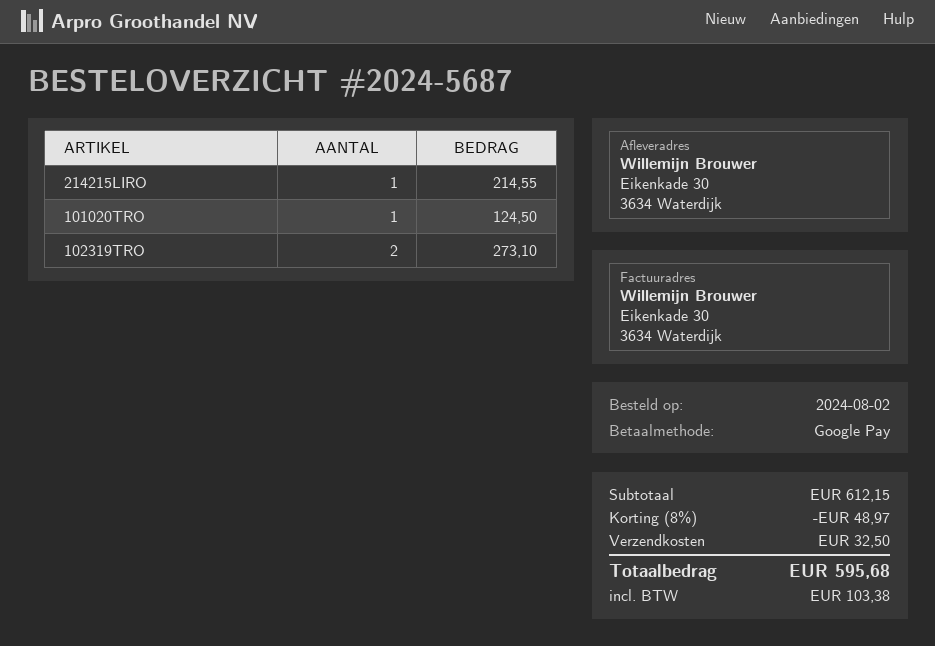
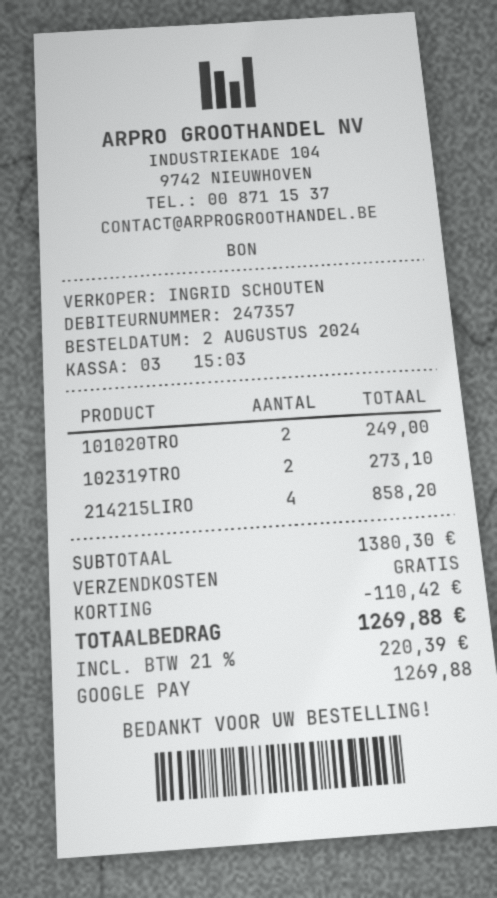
214215LIRO: 1 for 214.55 -> 4 for 858.20
101020TRO: 1 for 124.50 -> 2 for 249.00
subtotal: 612.15 -> 1380.30
discount: 48.97 -> 110.42
shipping: 32.50 -> 0.00
tax: 103.38 -> 220.39
total: 595.68 -> 1269.88

